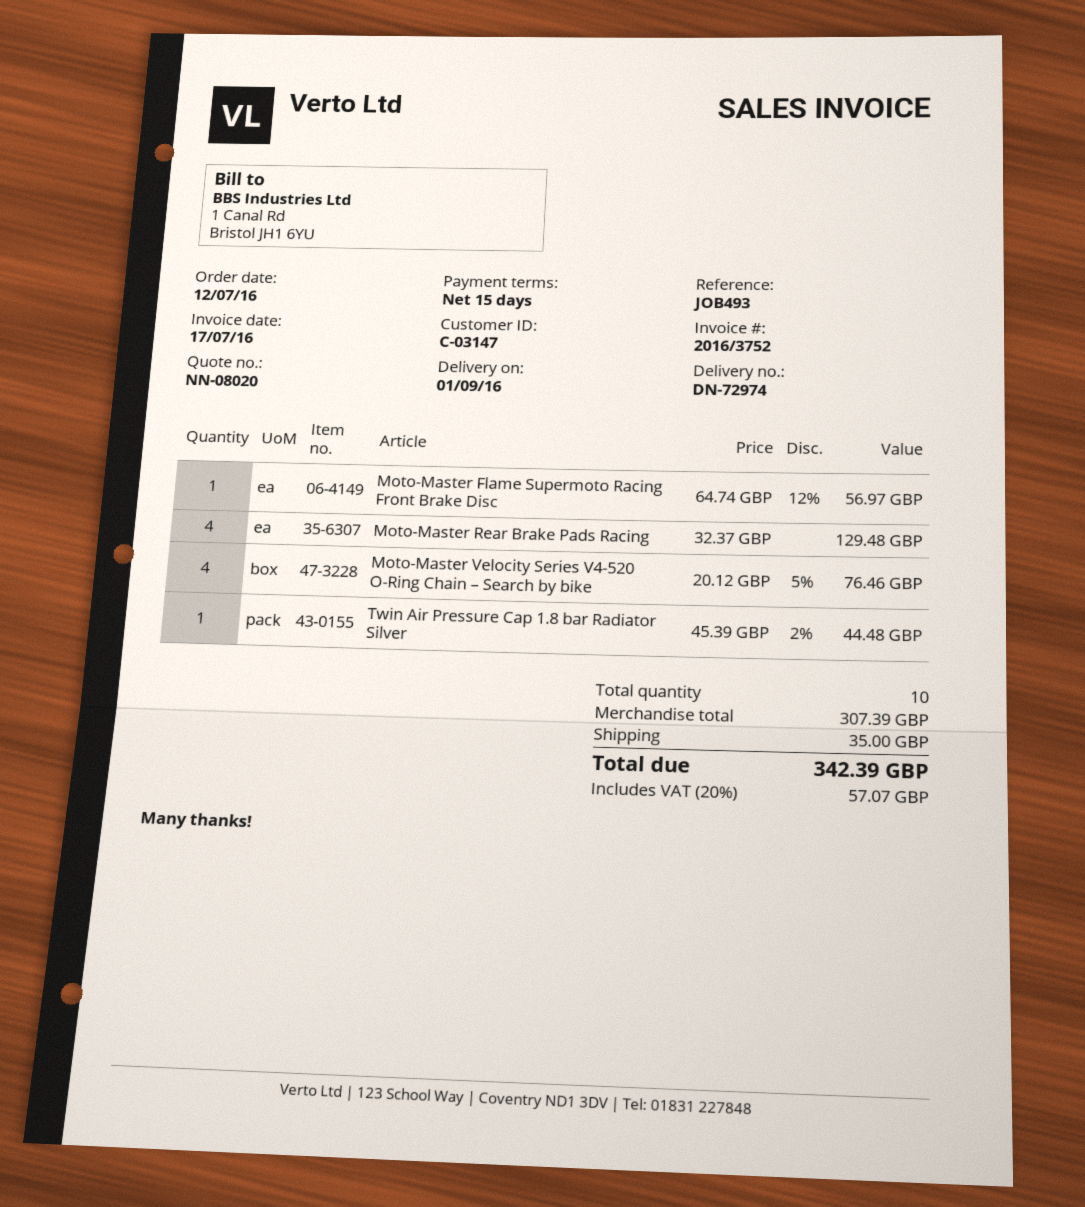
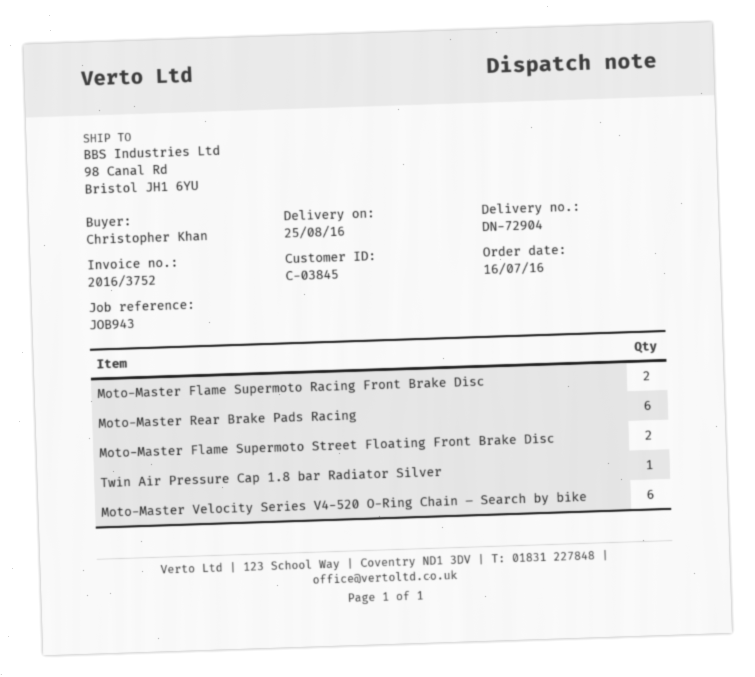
order date: 2016-07-12 -> 2016-07-16
delivery note number: DN-72974 -> DN-72904
delivery date: 2016-09-01 -> 2016-08-25
customer number: C-03147 -> C-03845
reference: JOB493 -> JOB943
Moto-Master Flame Supermoto Racing Front Brake Disc: 1 -> 2
Moto-Master Rear Brake Pads Racing: 4 -> 6
Moto-Master Velocity Series V4-520 O-Ring Chain – Search by bike: 4 -> 6
Moto-Master Flame Supermoto Street Floating Front Brake Disc: none -> 2

